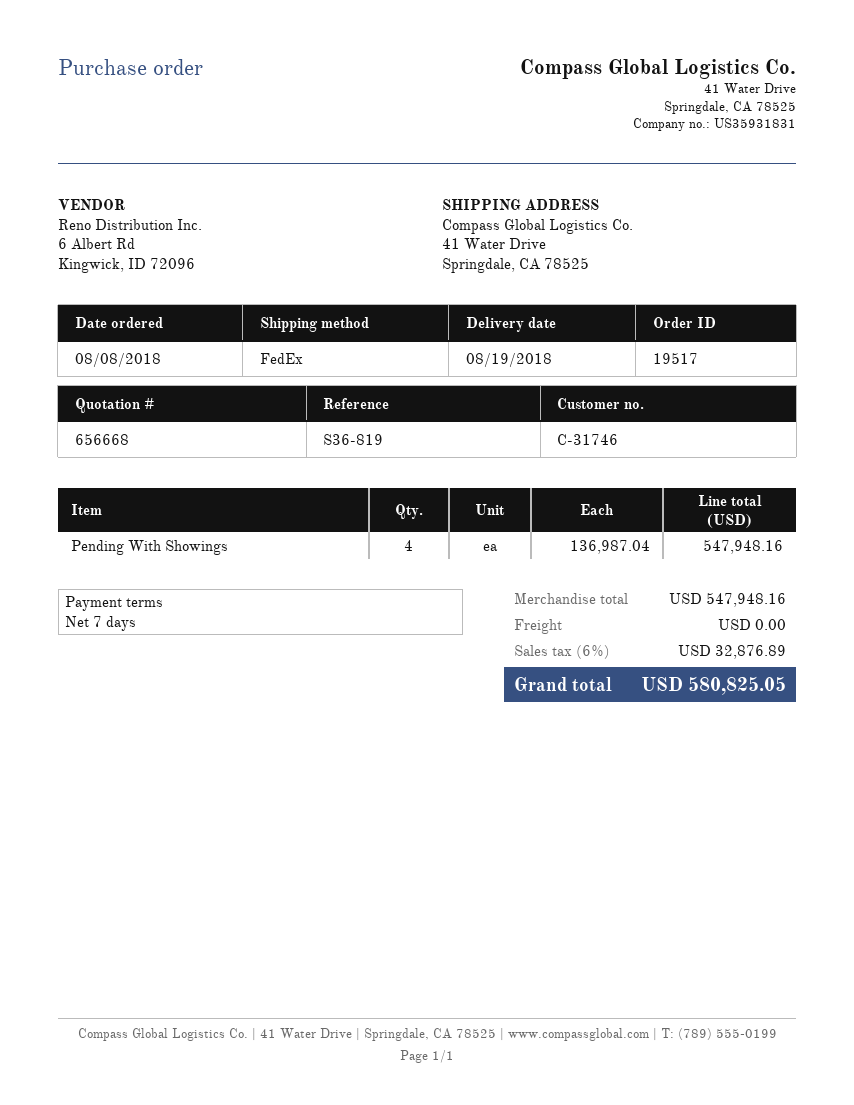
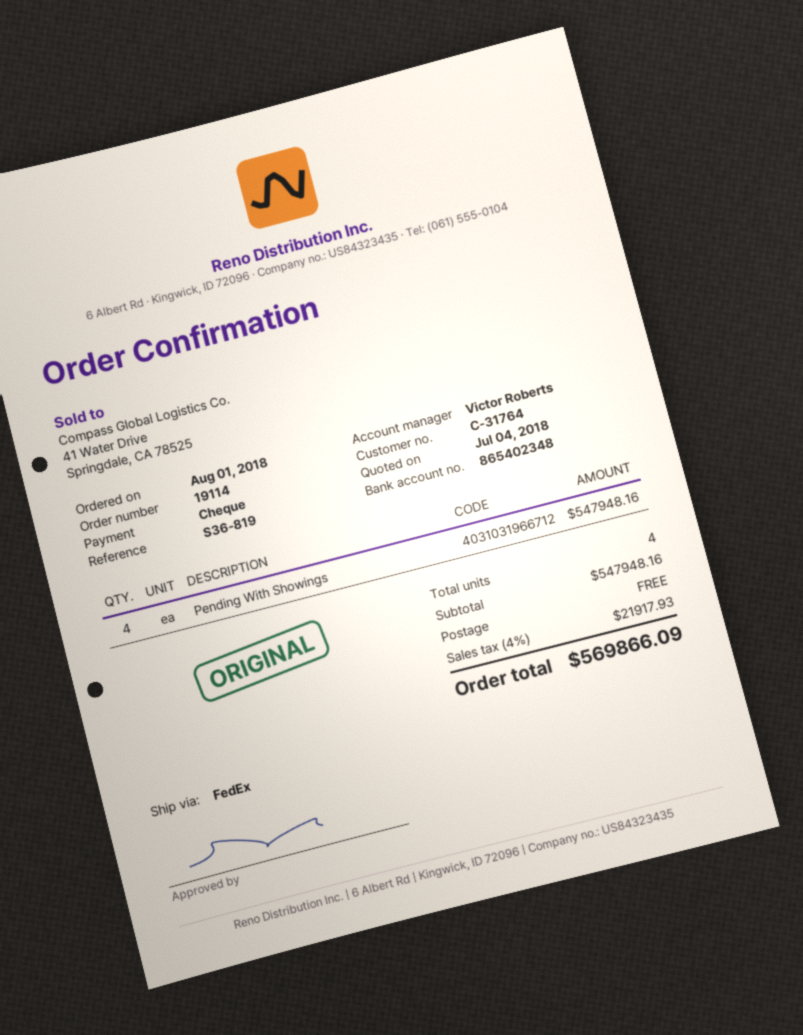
order number: 19517 -> 19114
order date: 2018-08-08 -> 2018-08-01
customer number: C-31746 -> C-31764
tax: 6% = 32876.89 -> 4% = 21917.93
total: 580825.05 -> 569866.09

